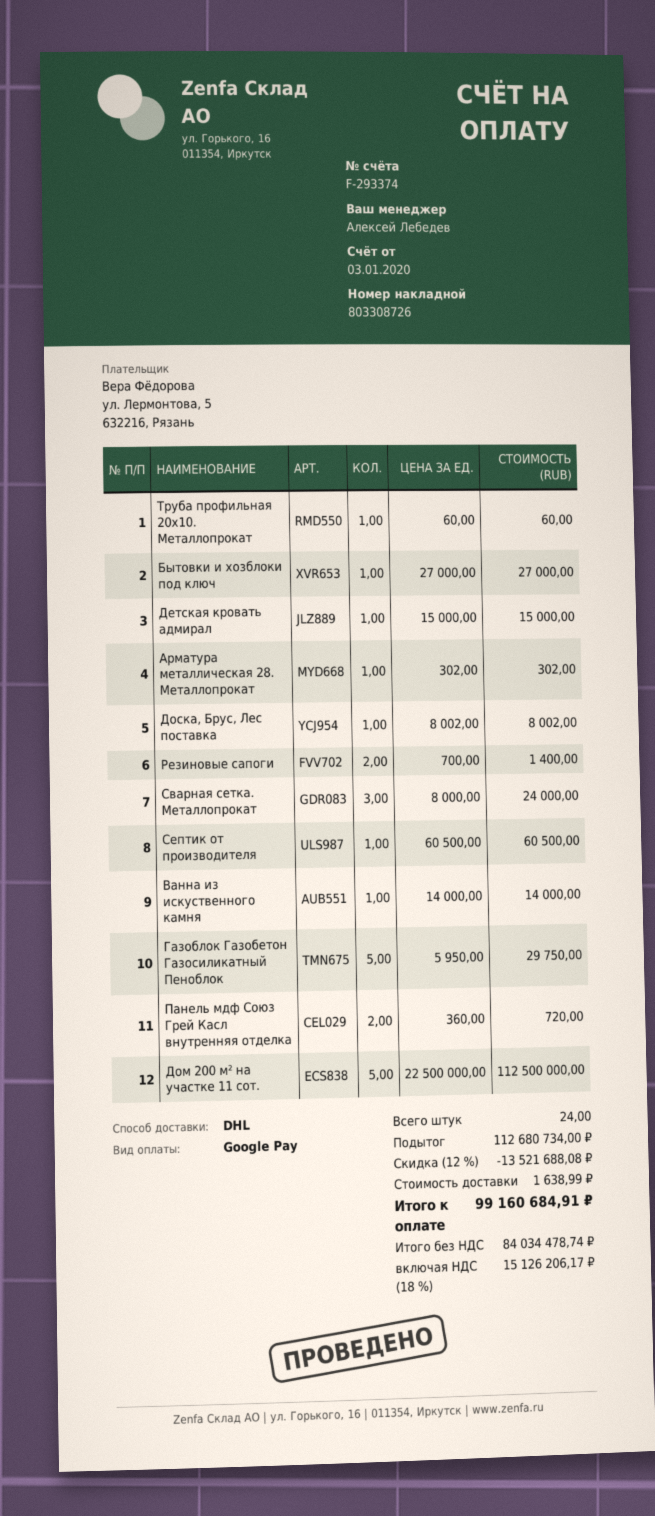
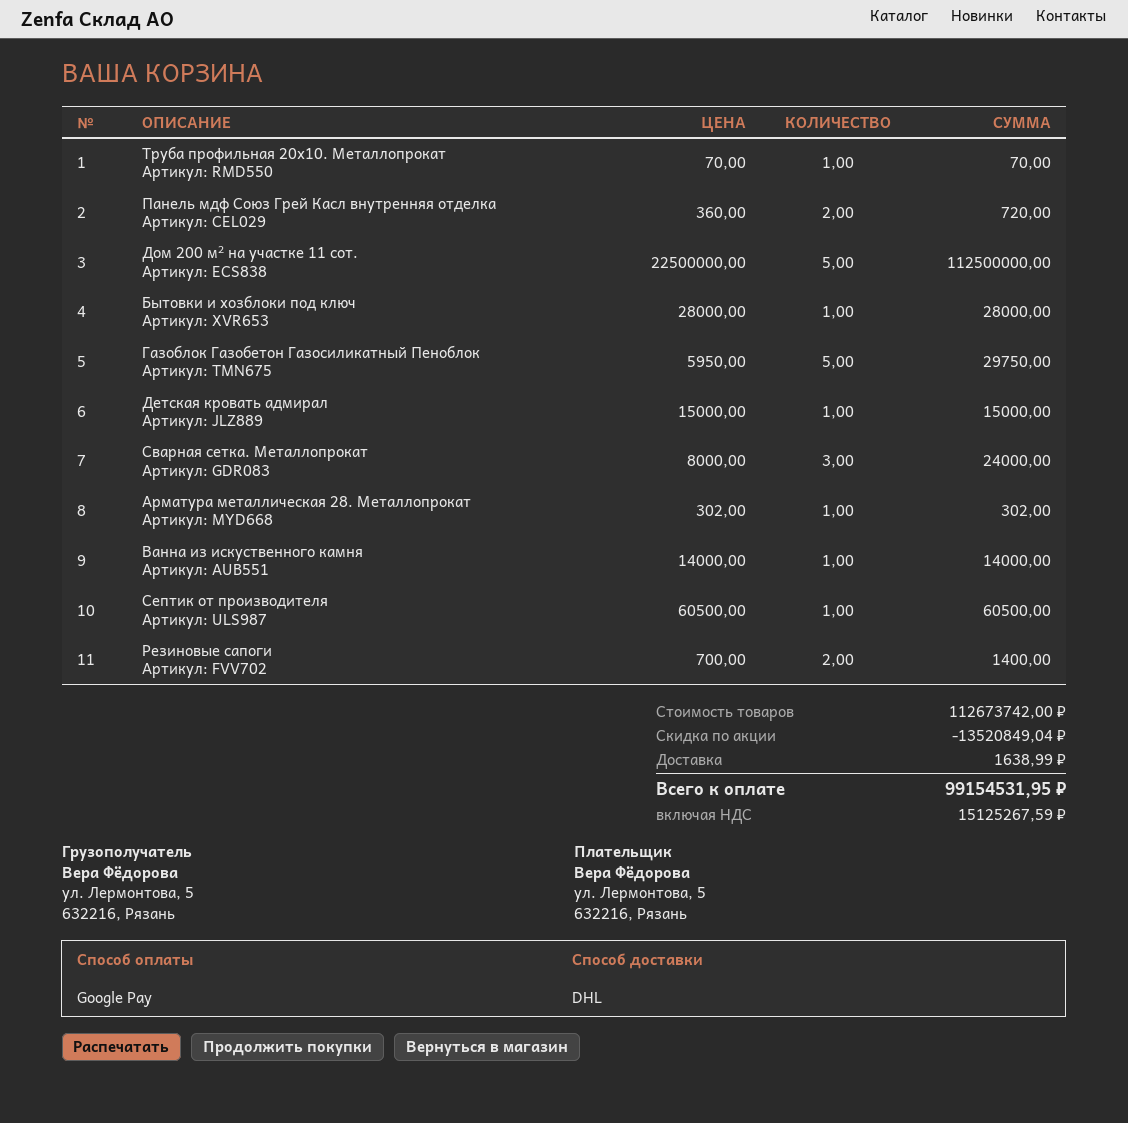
Труба профильная 20х10. Металлопрокат: 1 x 60.00 = 60.00 -> 1 x 70.00 = 70.00
Бытовки и хозблоки под ключ: 1 x 27000.00 = 27000.00 -> 1 x 28000.00 = 28000.00
Доска, Брус, Лес поставка: 1 x 8002.00 = 8002.00 -> none
subtotal: 112680734.00 -> 112673742.00
discount: 13521688.08 -> 13520849.04
tax: 15126206.17 -> 15125267.59
total: 99160684.91 -> 99154531.95

